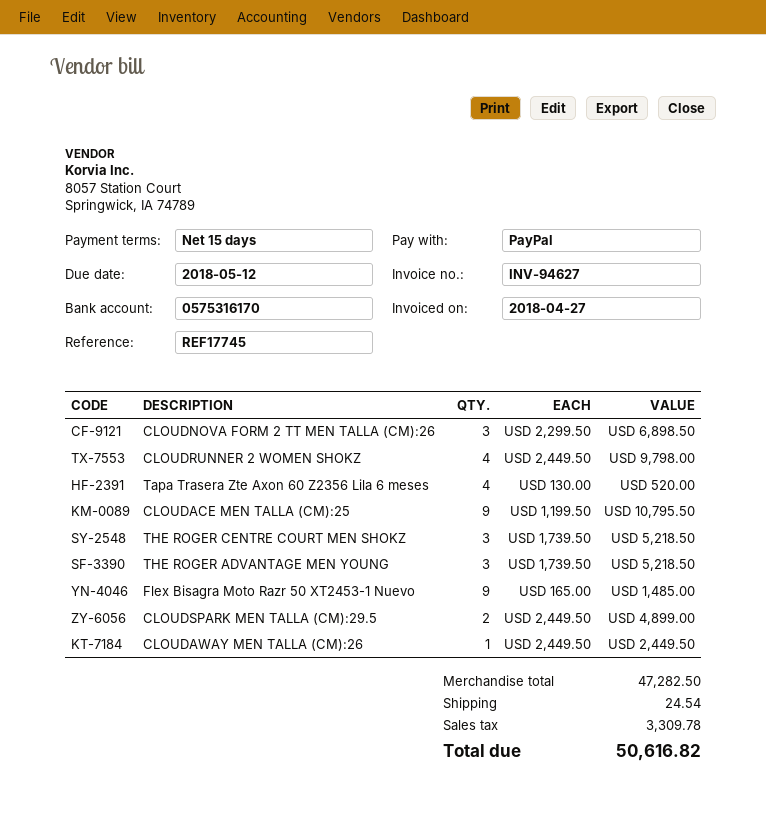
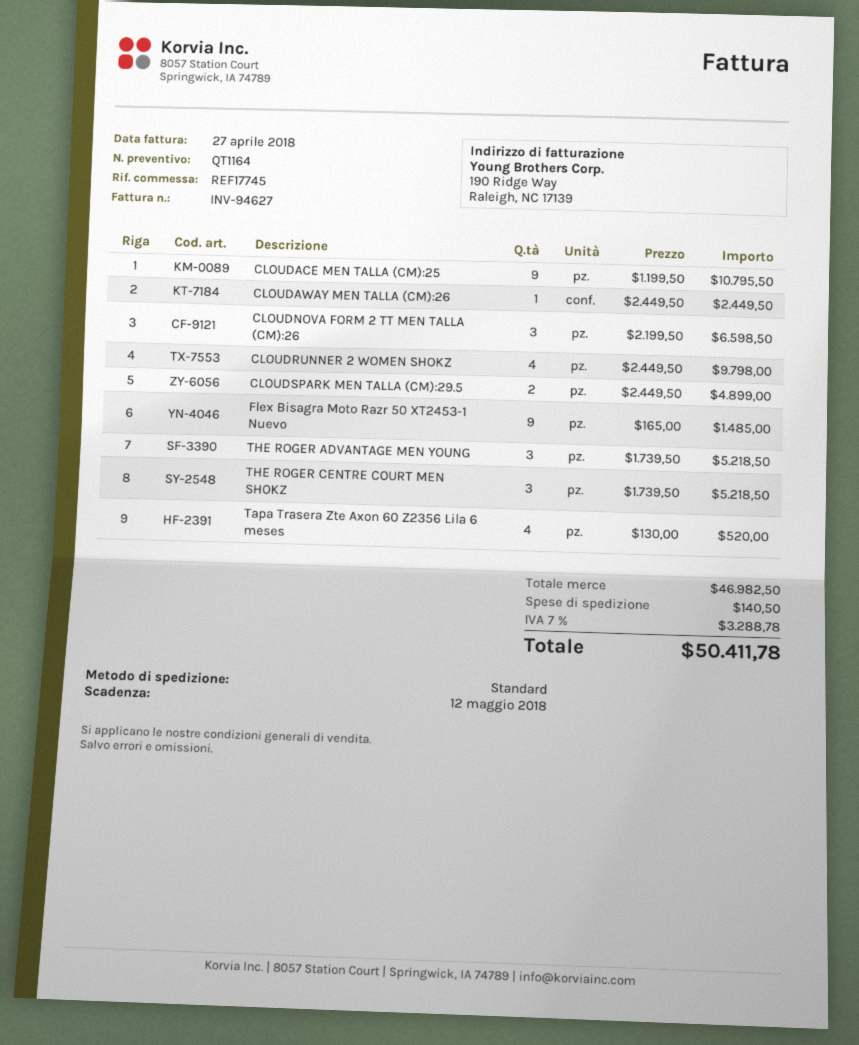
CLOUDNOVA FORM 2 TT MEN TALLA (CM):26: 3 x 2299.50 = 6898.50 -> 3 x 2199.50 = 6598.50
subtotal: 47282.50 -> 46982.50
shipping: 24.54 -> 140.50
tax: 3309.78 -> 3288.78
total: 50616.82 -> 50411.78

